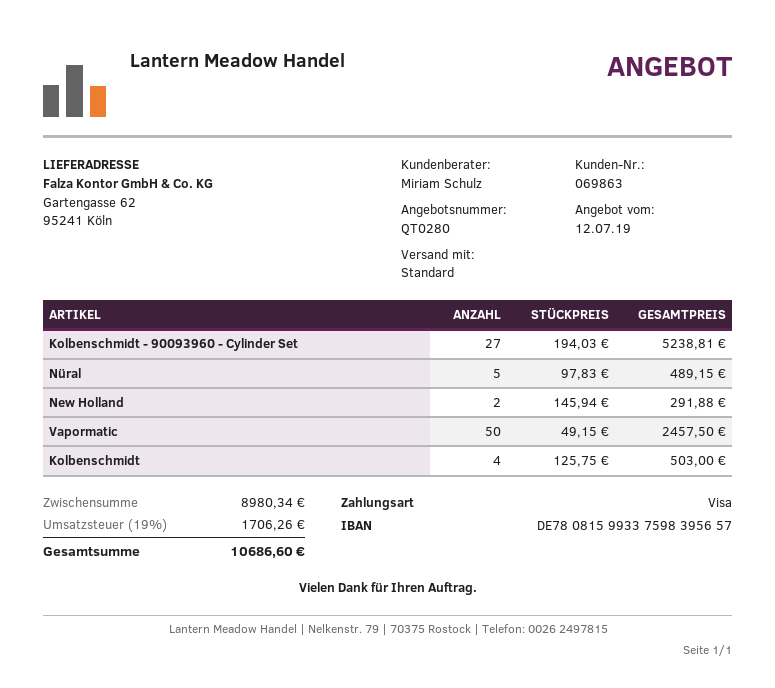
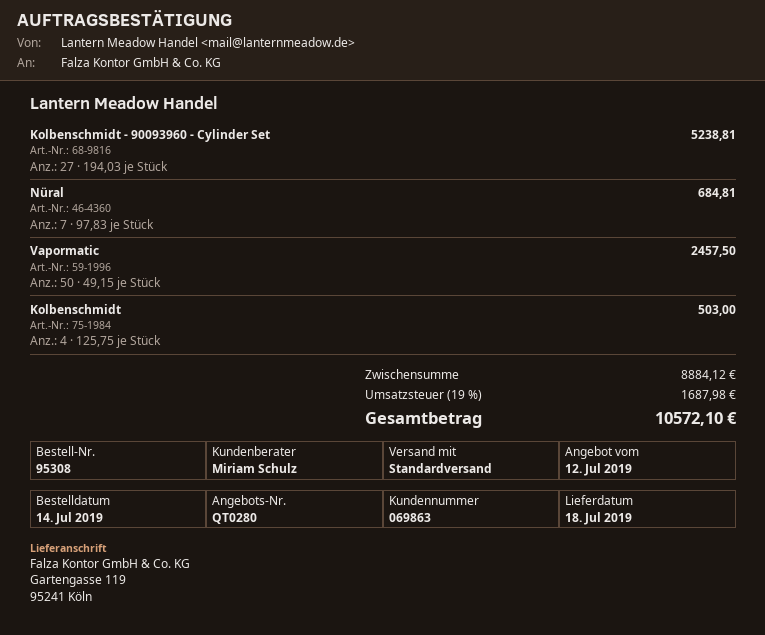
ship to: Gartengasse 62, 95241 Köln -> Gartengasse 119, 95241 Köln
Nüral: 5 x 97.83 = 489.15 -> 7 x 97.83 = 684.81
New Holland: 2 x 145.94 = 291.88 -> none
subtotal: 8980.34 -> 8884.12
tax: 19% = 1706.26 -> 19% = 1687.98
total: 10686.60 -> 10572.10

